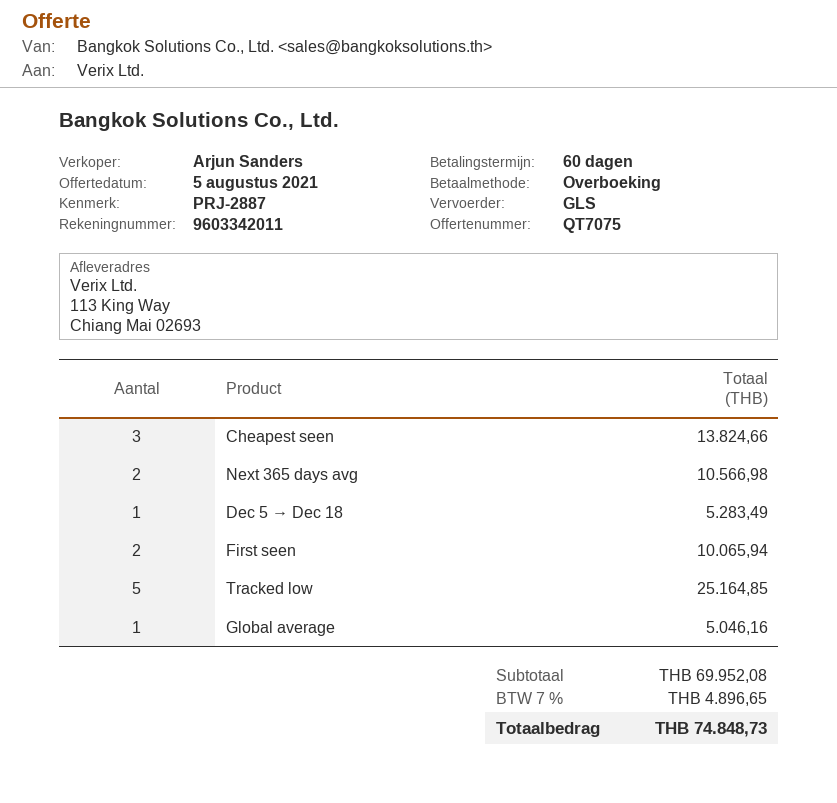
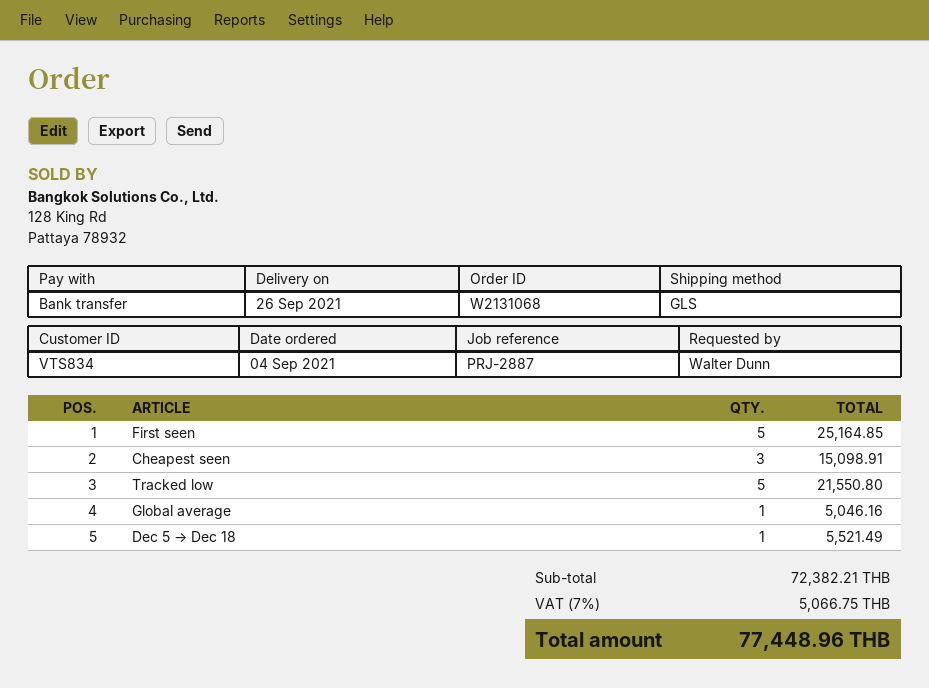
Cheapest seen: 3 for 13824.66 -> 3 for 15098.91
Next 365 days avg: 2 for 10566.98 -> none
Dec 5 → Dec 18: 1 for 5283.49 -> 1 for 5521.49
First seen: 2 for 10065.94 -> 5 for 25164.85
Tracked low: 5 for 25164.85 -> 5 for 21550.80
subtotal: 69952.08 -> 72382.21
tax: 7% = 4896.65 -> 7% = 5066.75
total: 74848.73 -> 77448.96

